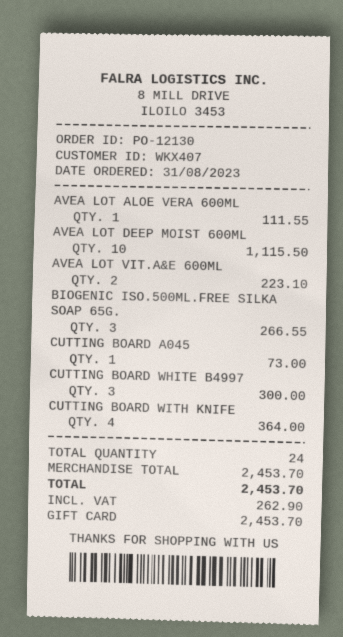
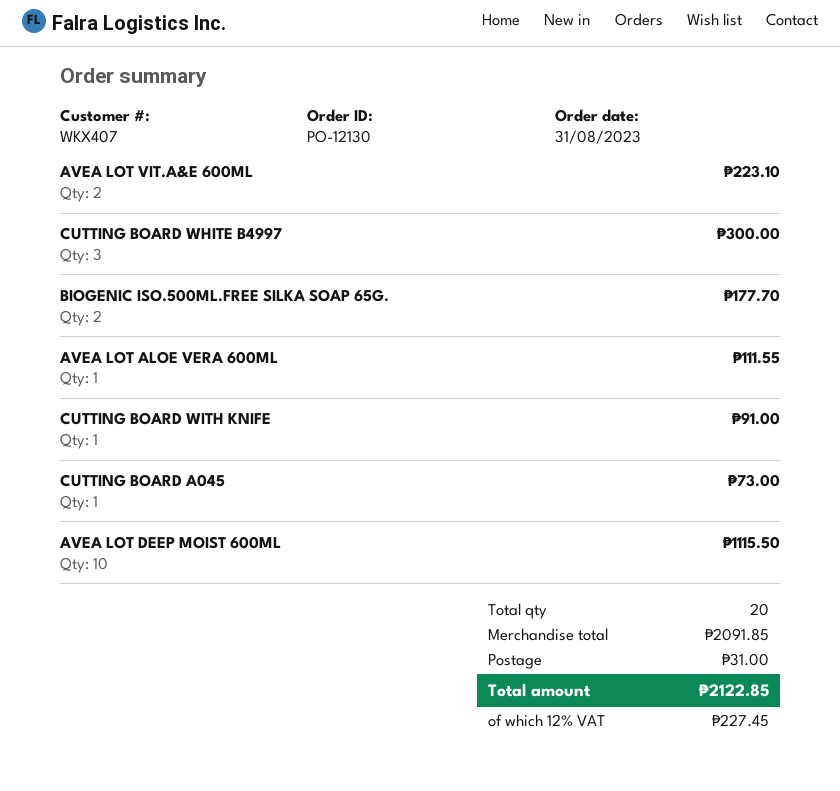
BIOGENIC ISO.500ML.FREE SILKA SOAP 65G.: 3 for 266.55 -> 2 for 177.70
CUTTING BOARD WITH KNIFE: 4 for 364.00 -> 1 for 91.00
total quantity: 24 -> 20
subtotal: 2453.70 -> 2091.85
shipping: none -> 31.00
tax: 262.90 -> 227.45
total: 2453.70 -> 2122.85

